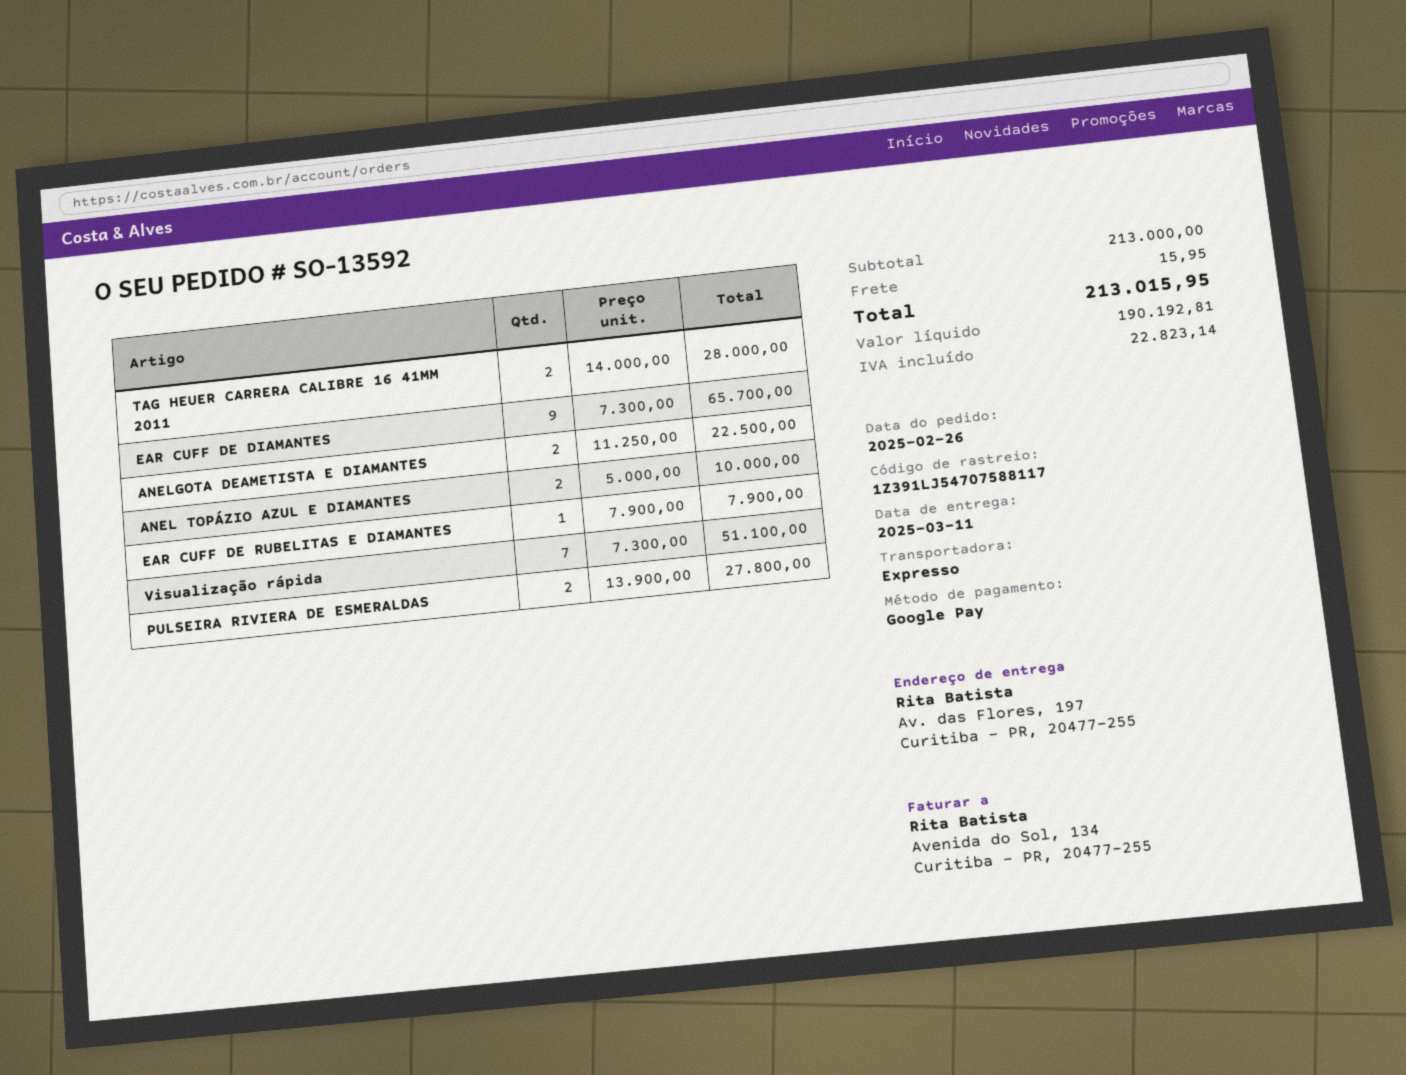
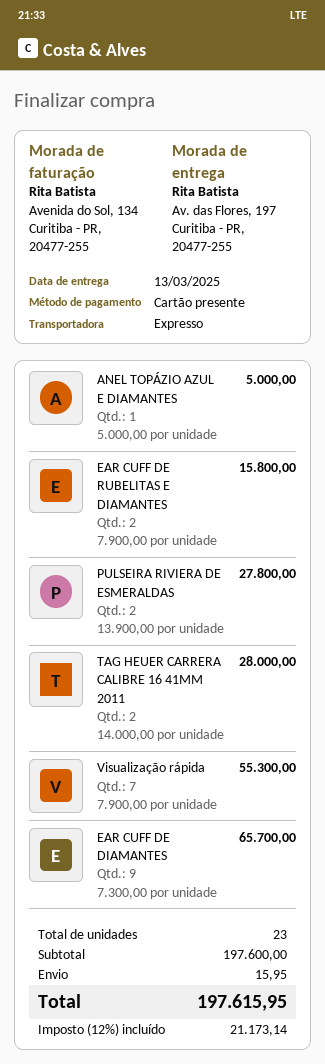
delivery date: 2025-03-11 -> 2025-03-13
payment method: Google Pay -> gift card
ANELGOTA DEAMETISTA E DIAMANTES: 2 x 11250.00 = 22500.00 -> none
ANEL TOPÁZIO AZUL E DIAMANTES: 2 x 5000.00 = 10000.00 -> 1 x 5000.00 = 5000.00
EAR CUFF DE RUBELITAS E DIAMANTES: 1 x 7900.00 = 7900.00 -> 2 x 7900.00 = 15800.00
Visualização rápida: 7 x 7300.00 = 51100.00 -> 7 x 7900.00 = 55300.00
subtotal: 213000.00 -> 197600.00
tax: 22823.14 -> 21173.14
total: 213015.95 -> 197615.95

